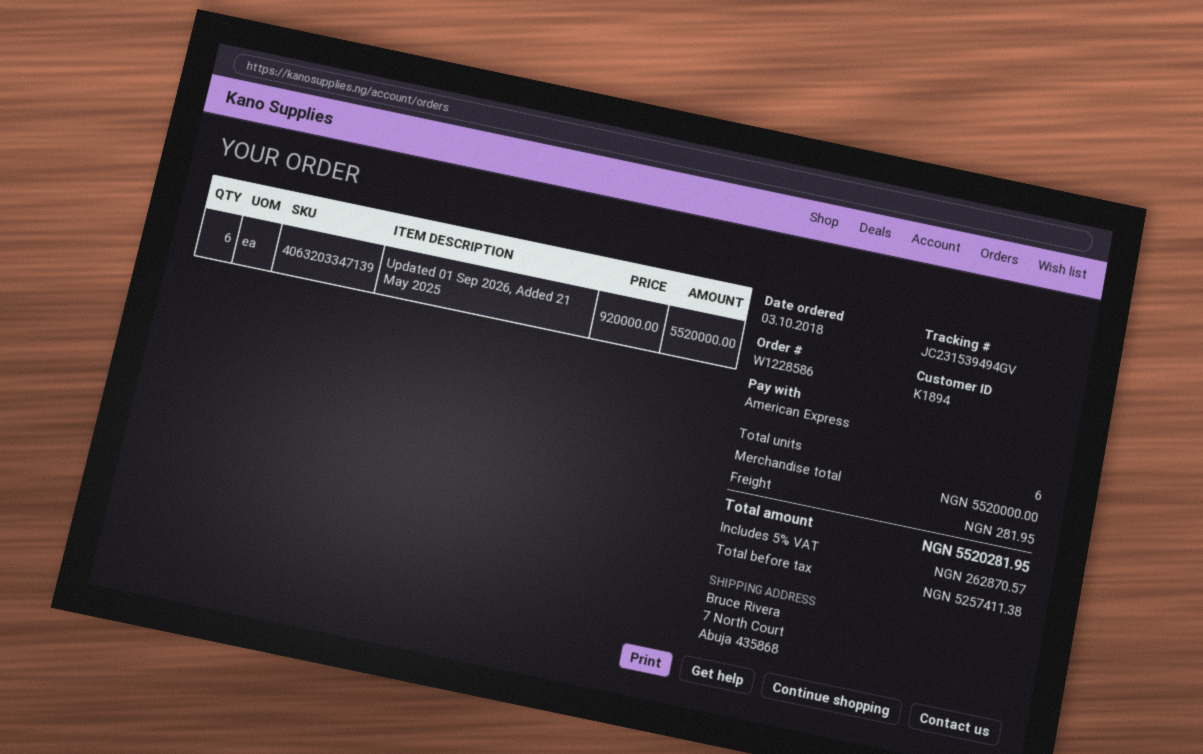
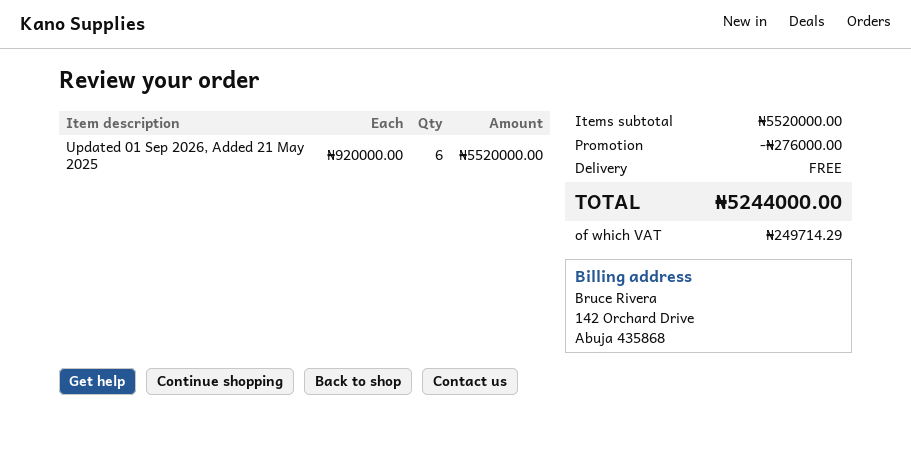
discount: none -> 276000.00
shipping: 281.95 -> 0.00
tax: 262870.57 -> 249714.29
total: 5520281.95 -> 5244000.00

